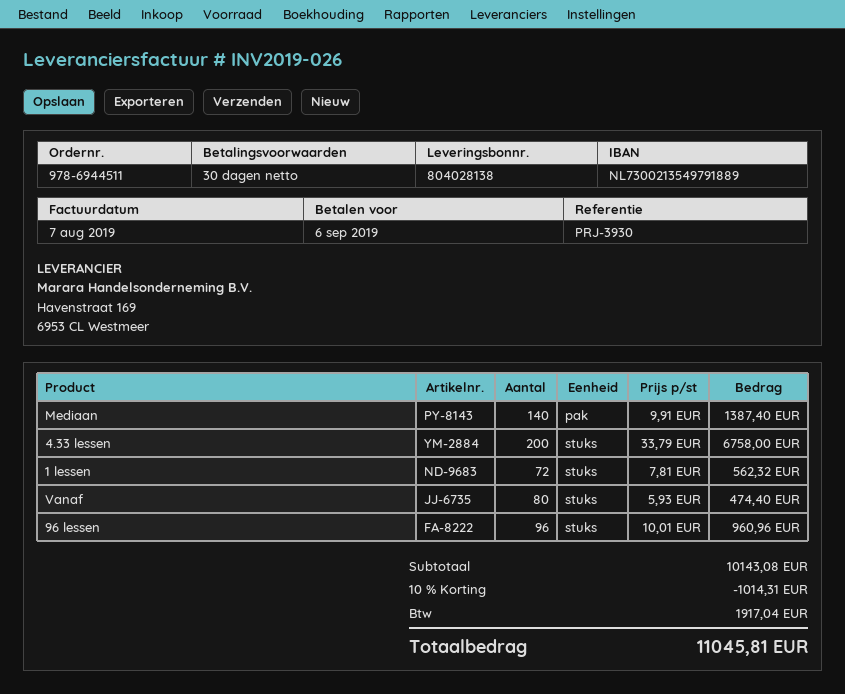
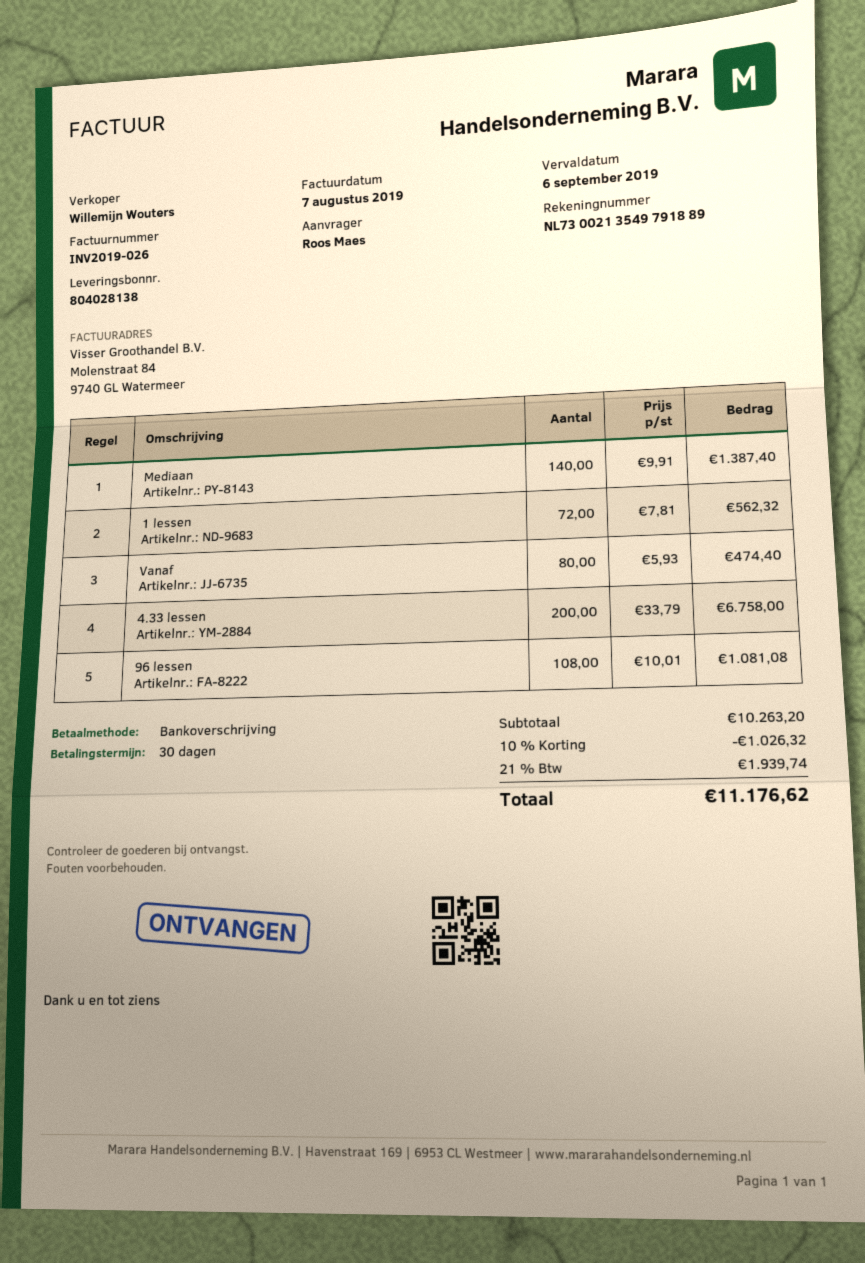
96 lessen: 96 x 10.01 = 960.96 -> 108 x 10.01 = 1081.08
subtotal: 10143.08 -> 10263.20
discount: 10% = 1014.31 -> 10% = 1026.32
tax: 1917.04 -> 1939.74
total: 11045.81 -> 11176.62

